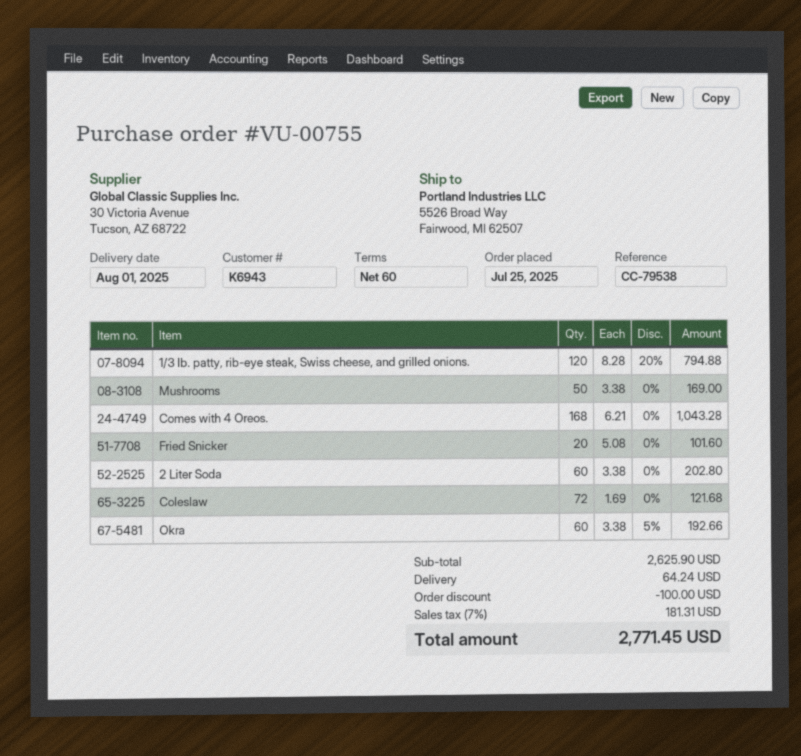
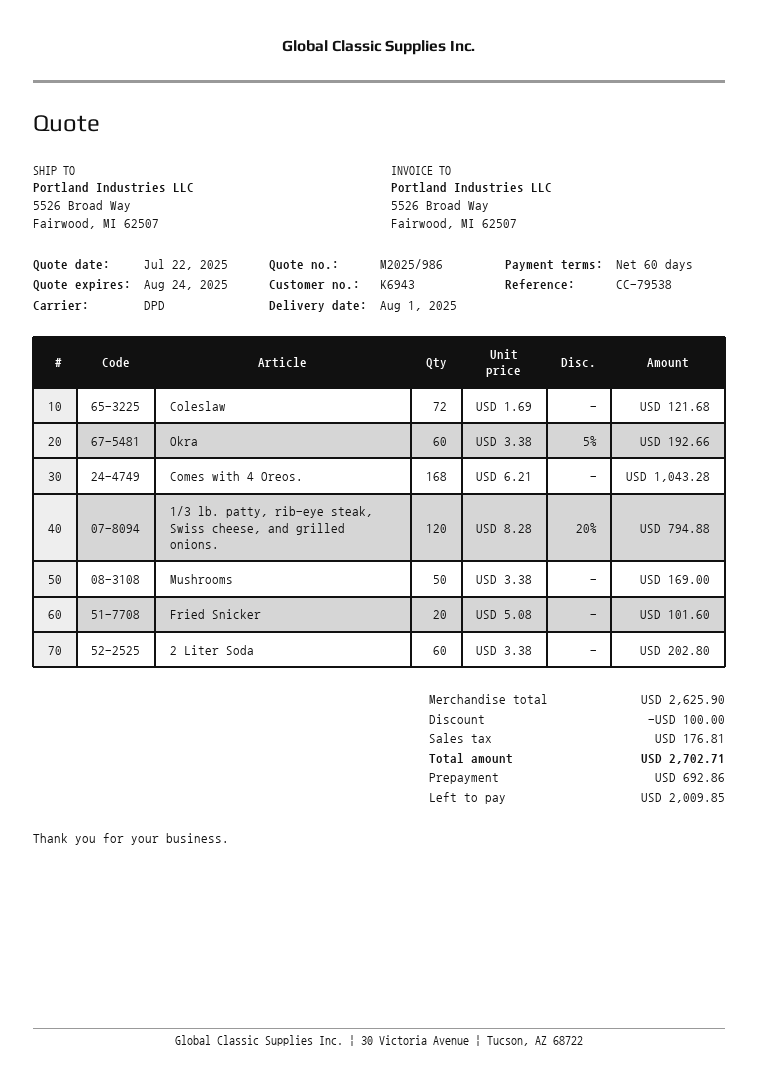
shipping: 64.24 -> none
tax: 181.31 -> 176.81
total: 2771.45 -> 2702.71

